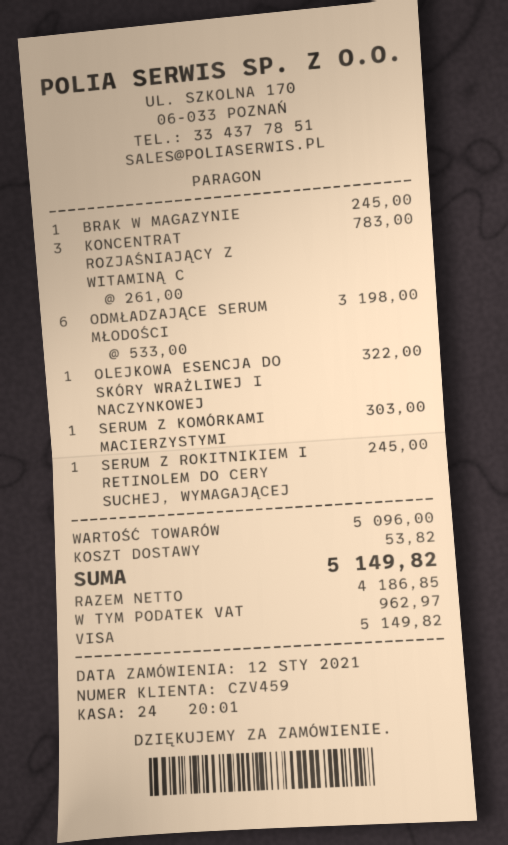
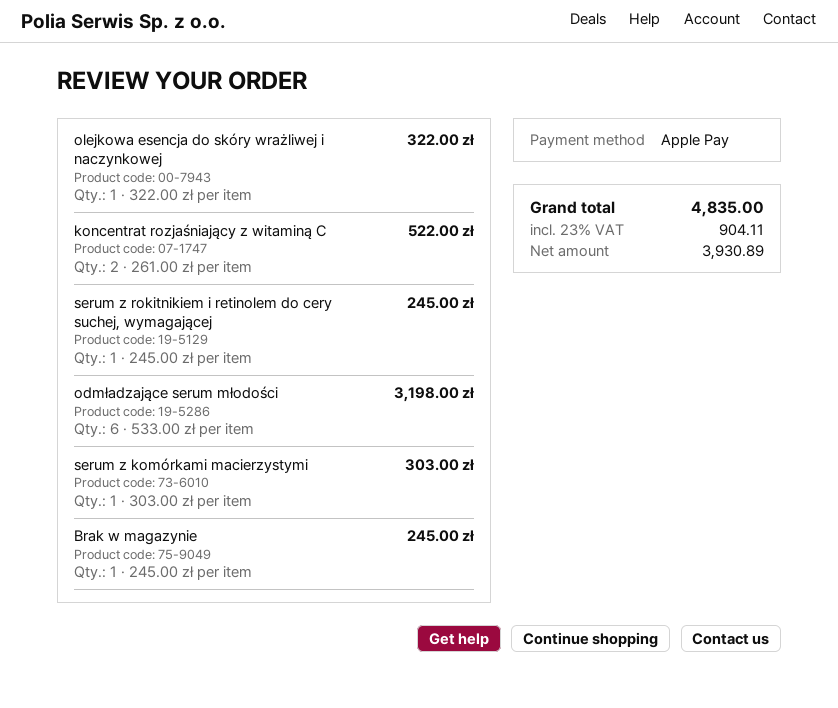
payment method: Visa -> Apple Pay
KONCENTRAT ROZJAŚNIAJĄCY Z WITAMINĄ C: 3 x 261.00 = 783.00 -> 2 x 261.00 = 522.00
shipping: 53.82 -> none
net: 4186.85 -> 3930.89
tax: 962.97 -> 904.11
total: 5149.82 -> 4835.00

